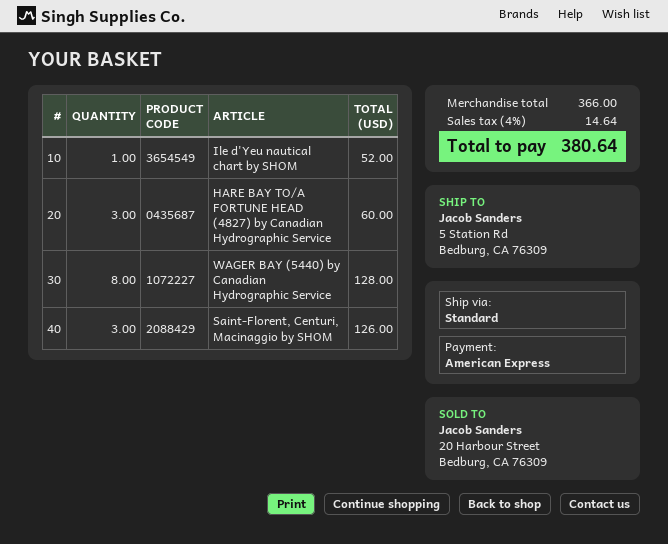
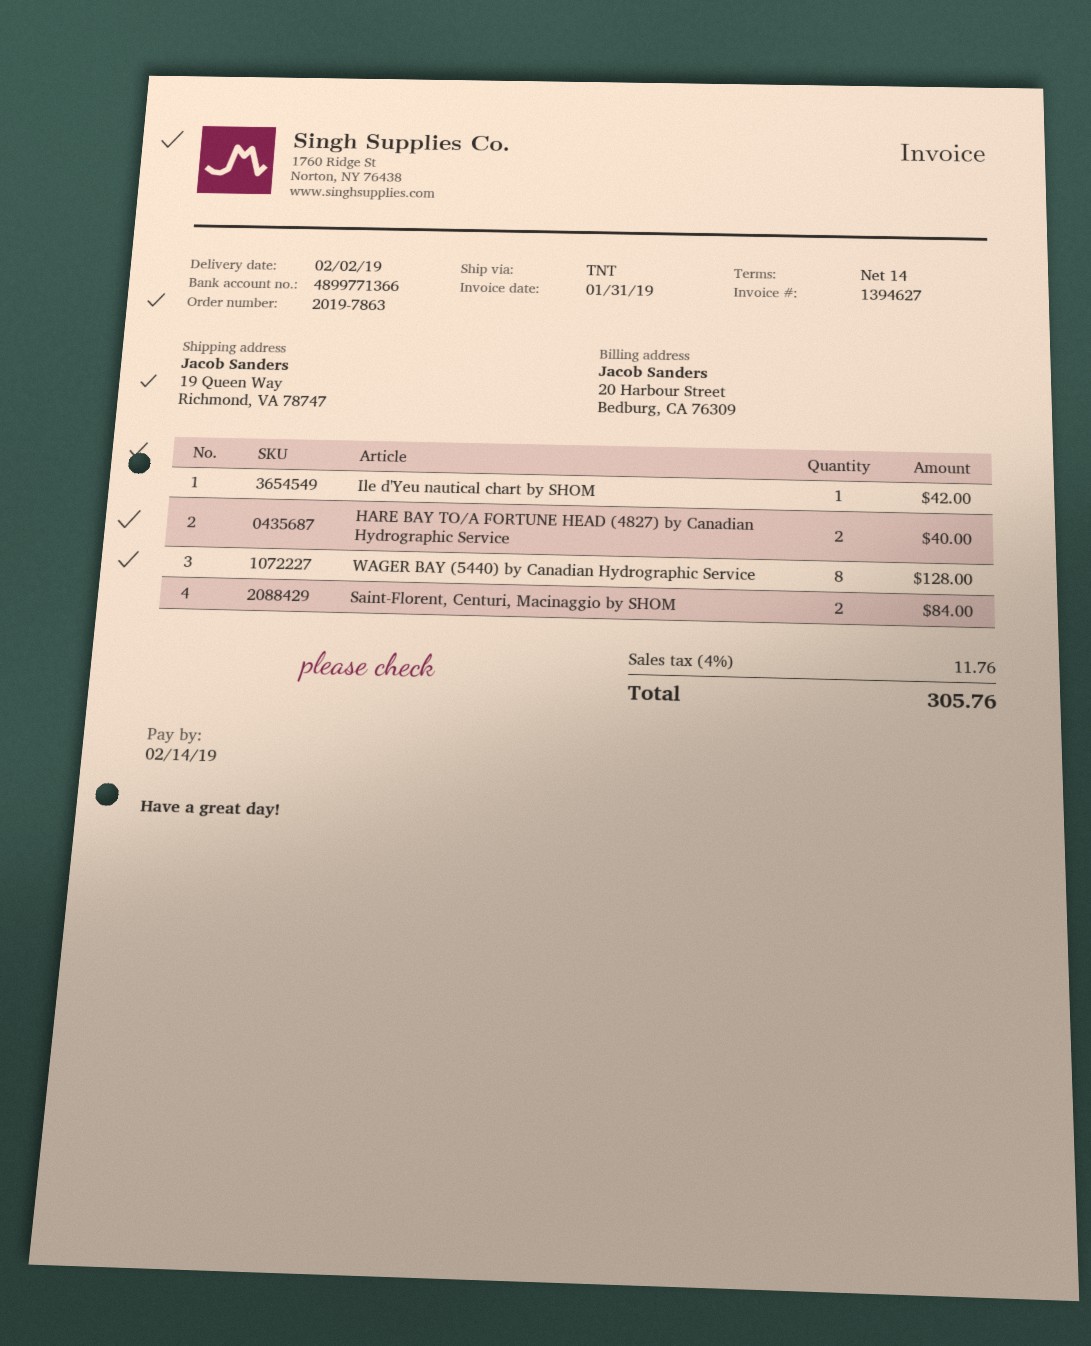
shipping method: standard -> TNT
ship to: 5 Station Rd, Bedburg, CA 76309 -> 19 Queen Way, Richmond, VA 78747
Ile d'Yeu nautical chart by SHOM: 1 for 52.00 -> 1 for 42.00
HARE BAY TO/A FORTUNE HEAD (4827) by Canadian Hydrographic Service: 3 for 60.00 -> 2 for 40.00
Saint-Florent, Centuri, Macinaggio by SHOM: 3 for 126.00 -> 2 for 84.00
tax: 4% = 14.64 -> 4% = 11.76
total: 380.64 -> 305.76

